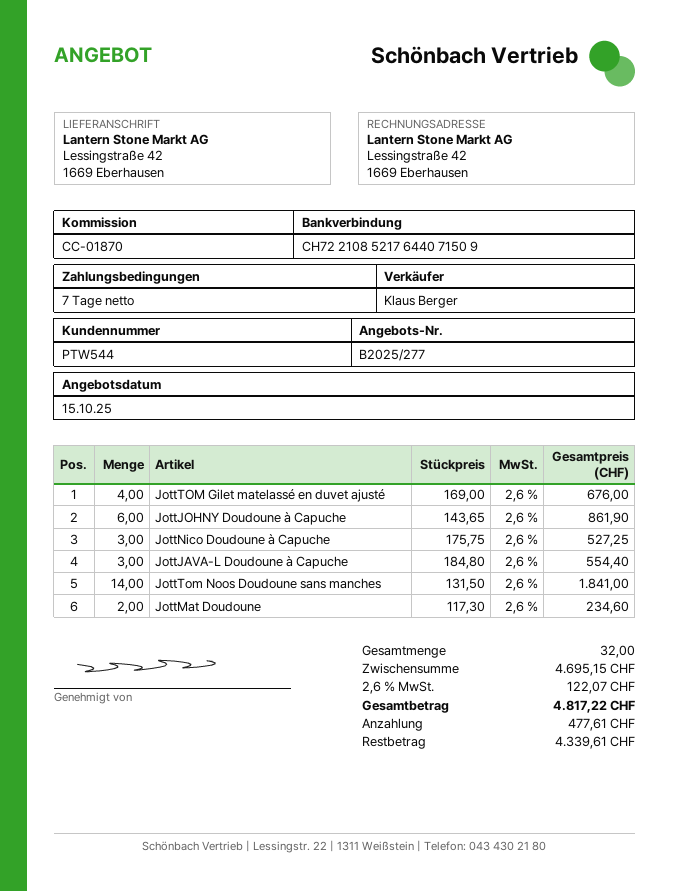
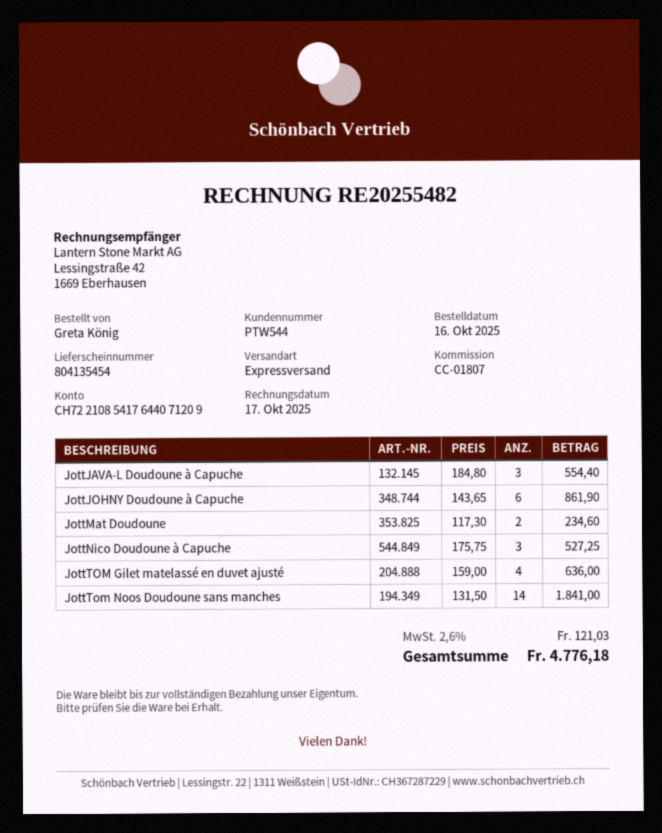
reference: CC-01870 -> CC-01807
bank account: CH7221085217644071509 -> CH7221085417644071209
JottTOM Gilet matelassé en duvet ajusté: 4 x 169.00 = 676.00 -> 4 x 159.00 = 636.00
tax: 2.6% = 122.07 -> 2.6% = 121.03
total: 4817.22 -> 4776.18

